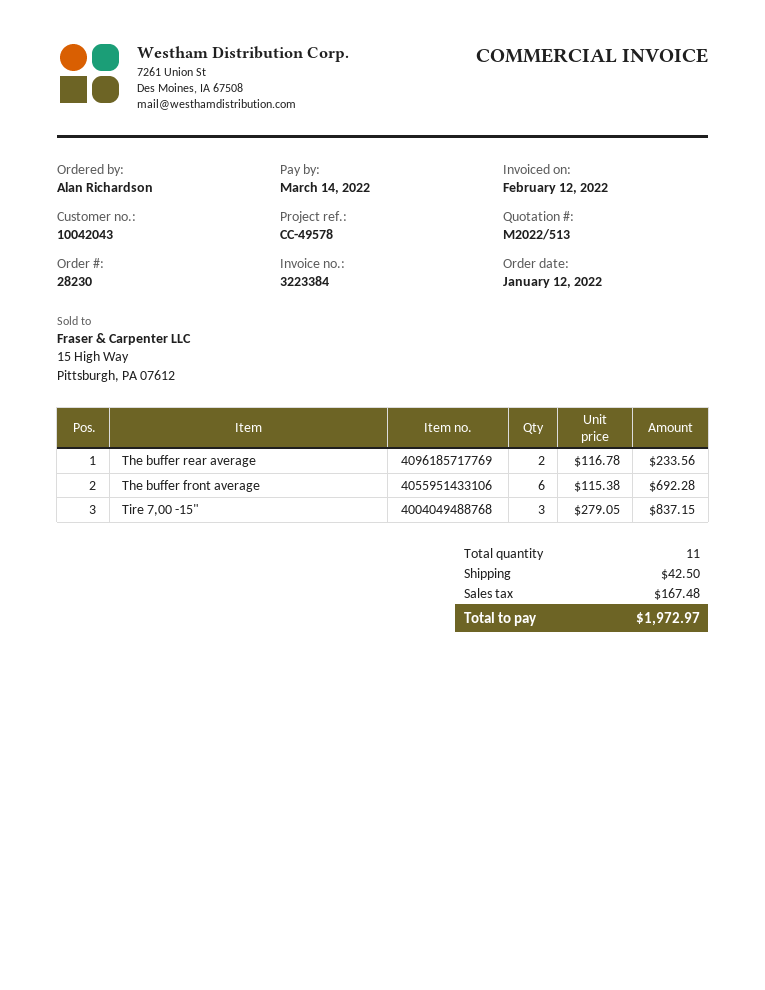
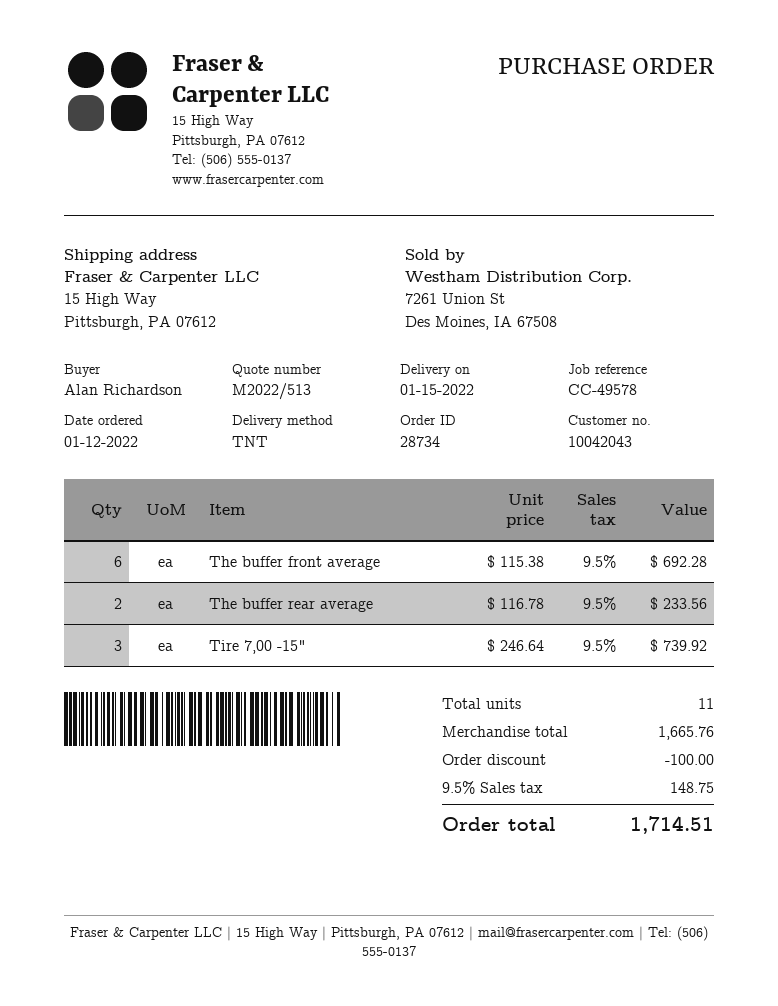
order number: 28230 -> 28734
Tire 7,00 -15": 3 x 279.05 = 837.15 -> 3 x 246.64 = 739.92
discount: none -> 100.00
shipping: 42.50 -> none
tax: 167.48 -> 148.75
total: 1972.97 -> 1714.51

